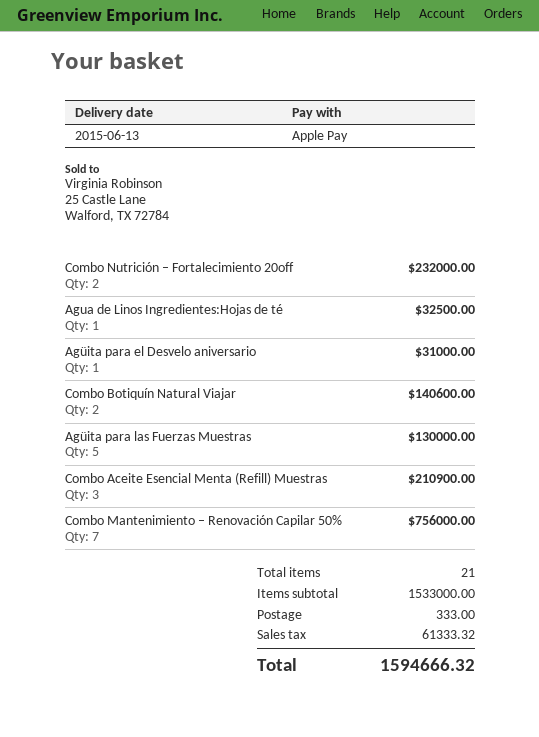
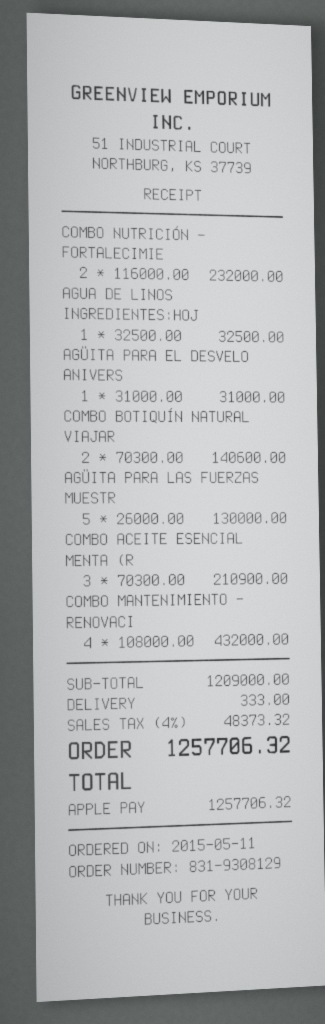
Combo Mantenimiento – Renovación Capilar 50%: 7 for 756000.00 -> 4 for 432000.00
subtotal: 1533000.00 -> 1209000.00
tax: 61333.32 -> 48373.32
total: 1594666.32 -> 1257706.32

